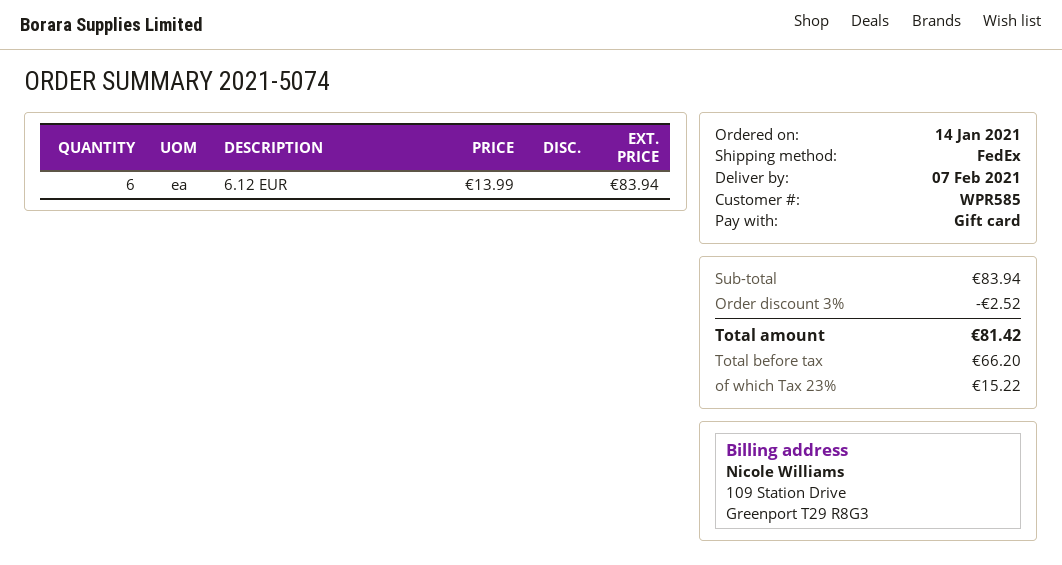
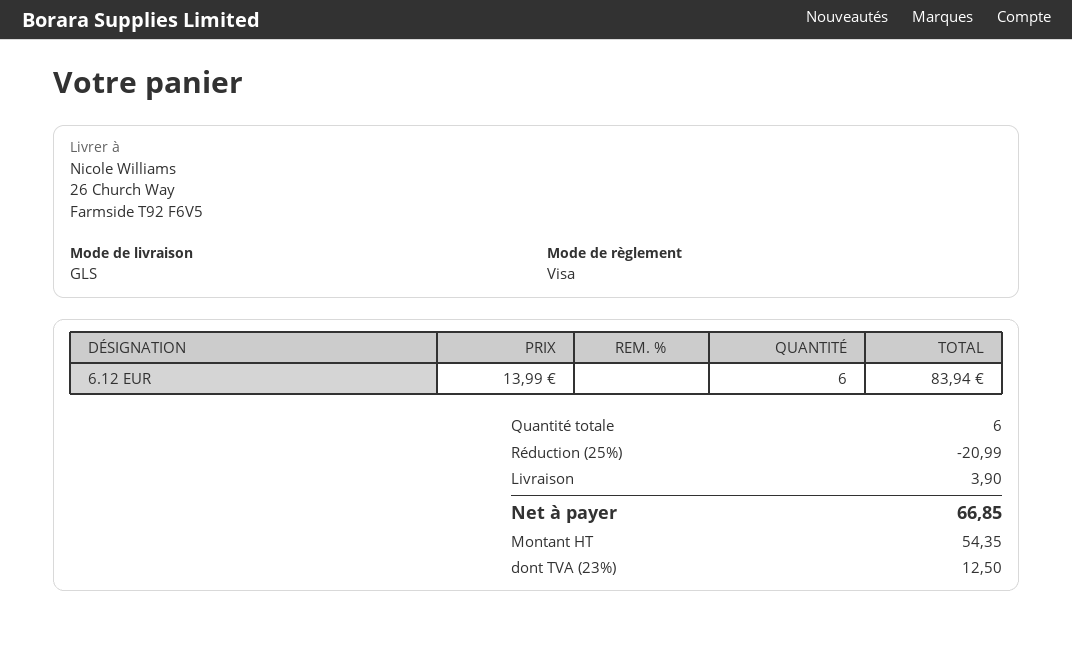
payment method: gift card -> Visa
shipping method: FedEx -> GLS
discount: 3% = 2.52 -> 25% = 20.99
shipping: none -> 3.90
net: 66.20 -> 54.35
tax: 23% = 15.22 -> 23% = 12.50
total: 81.42 -> 66.85

